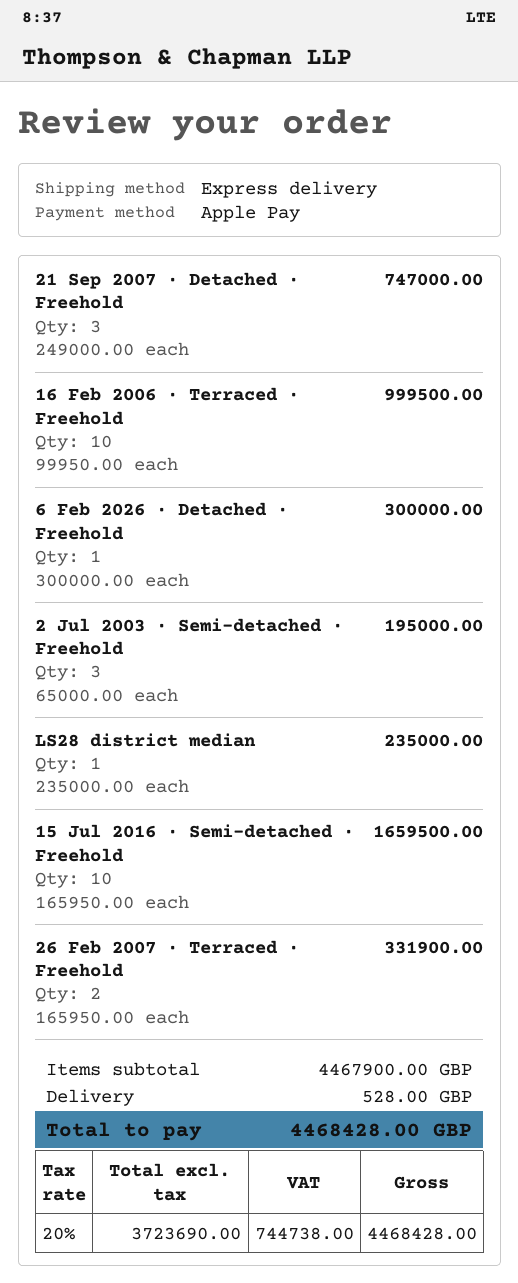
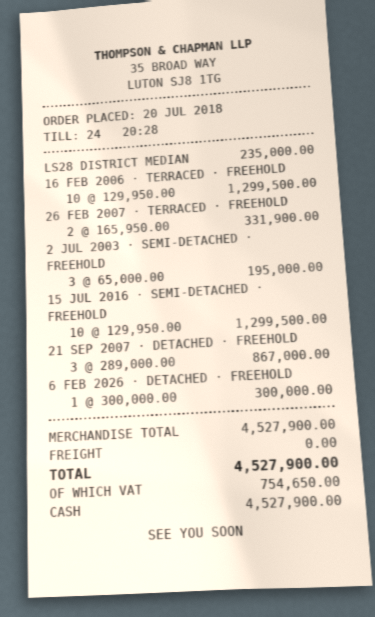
payment method: Apple Pay -> cash
21 Sep 2007 · Detached · Freehold: 3 x 249000.00 = 747000.00 -> 3 x 289000.00 = 867000.00
16 Feb 2006 · Terraced · Freehold: 10 x 99950.00 = 999500.00 -> 10 x 129950.00 = 1299500.00
15 Jul 2016 · Semi-detached · Freehold: 10 x 165950.00 = 1659500.00 -> 10 x 129950.00 = 1299500.00
subtotal: 4467900.00 -> 4527900.00
shipping: 528.00 -> 0.00
tax: 744738.00 -> 754650.00
total: 4468428.00 -> 4527900.00

